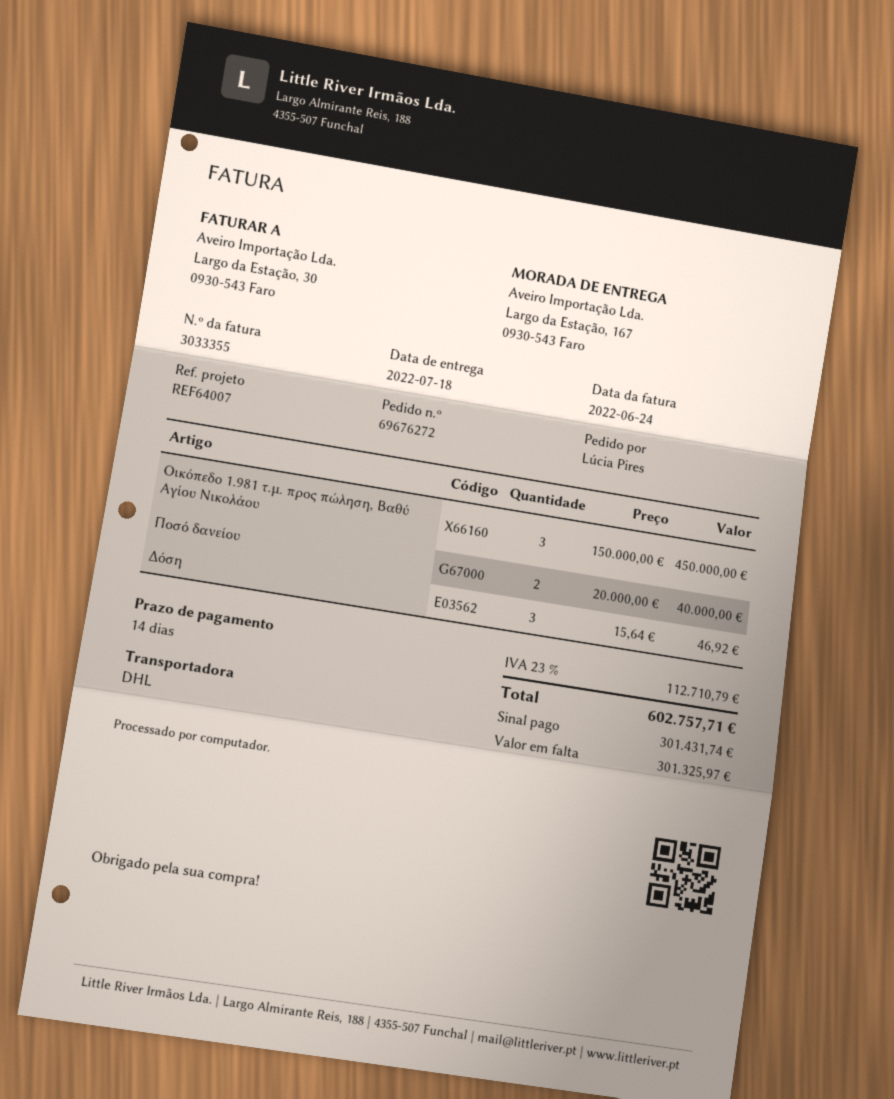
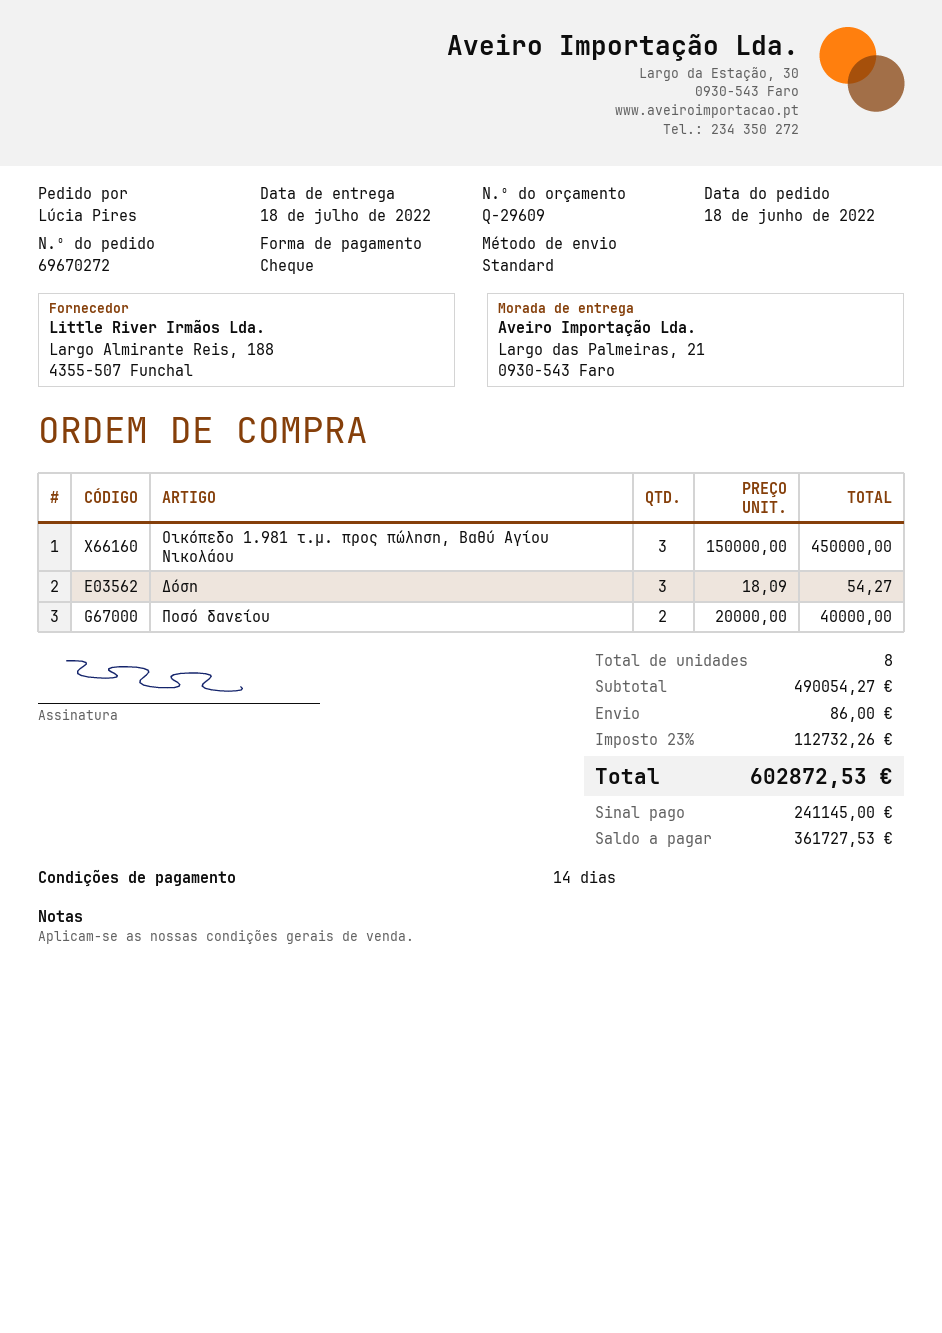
order number: 69676272 -> 69670272
shipping method: DHL -> standard
ship to: Largo da Estação, 167, 0930-543 Faro -> Largo das Palmeiras, 21, 0930-543 Faro
Δόση: 3 x 15.64 = 46.92 -> 3 x 18.09 = 54.27
shipping: none -> 86.00
tax: 23% = 112710.79 -> 23% = 112732.26
total: 602757.71 -> 602872.53
deposit: 301431.74 -> 241145.00
balance: 301325.97 -> 361727.53

